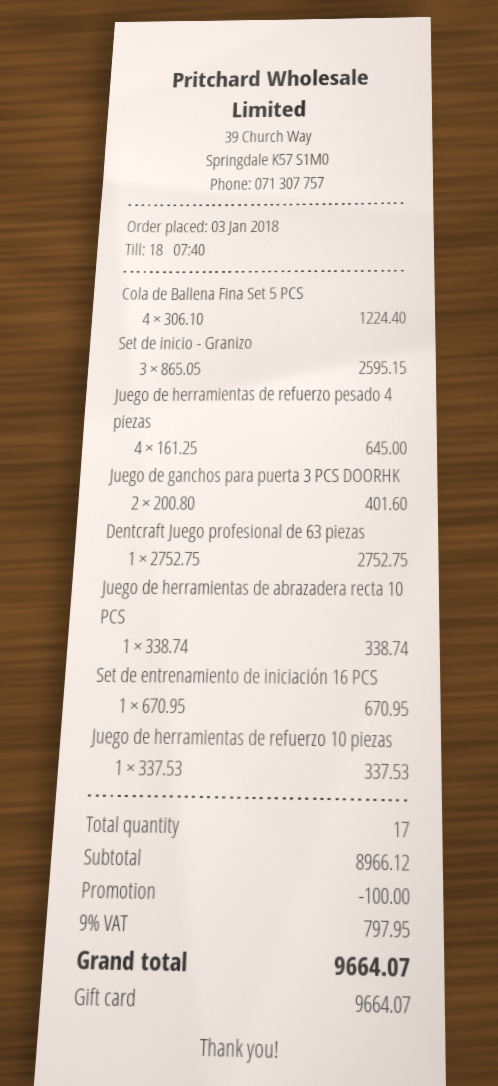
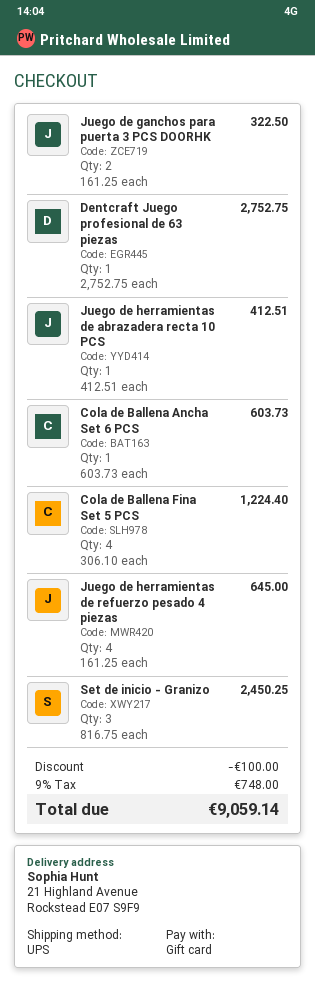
Set de inicio - Granizo: 3 x 865.05 = 2595.15 -> 3 x 816.75 = 2450.25
Juego de ganchos para puerta 3 PCS DOORHK: 2 x 200.80 = 401.60 -> 2 x 161.25 = 322.50
Juego de herramientas de abrazadera recta 10 PCS: 1 x 338.74 = 338.74 -> 1 x 412.51 = 412.51
Set de entrenamiento de iniciación 16 PCS: 1 x 670.95 = 670.95 -> none
Juego de herramientas de refuerzo 10 piezas: 1 x 337.53 = 337.53 -> none
Cola de Ballena Ancha Set 6 PCS: none -> 1 x 603.73 = 603.73
tax: 9% = 797.95 -> 9% = 748.00
total: 9664.07 -> 9059.14

